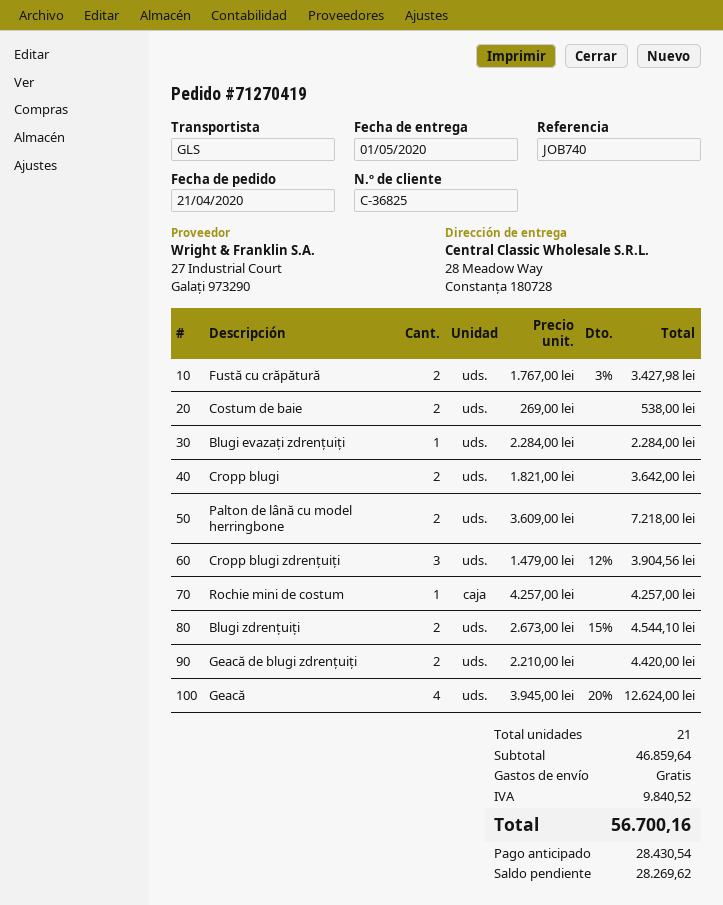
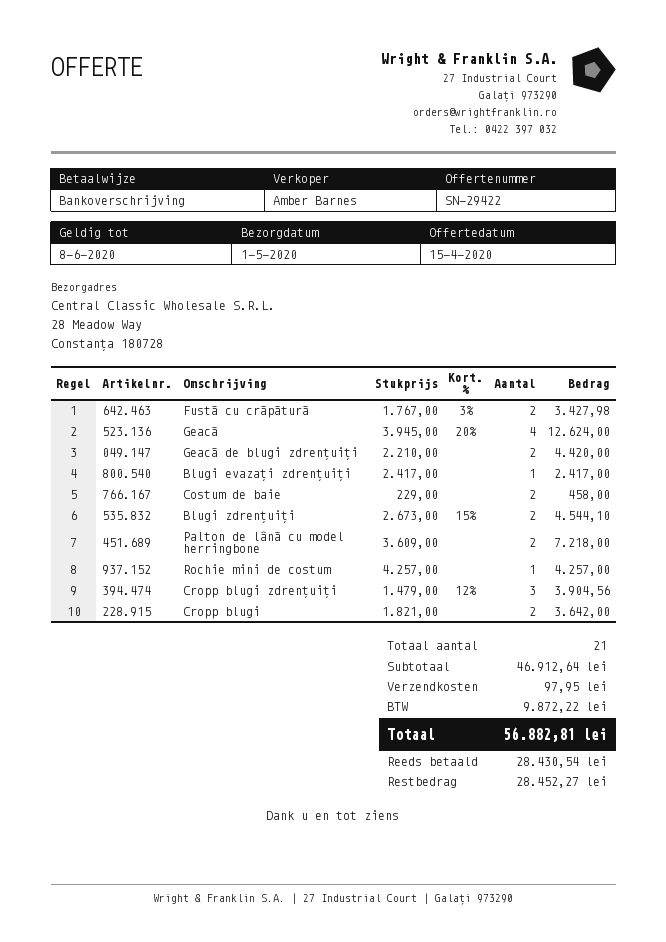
Costum de baie: 2 x 269.00 = 538.00 -> 2 x 229.00 = 458.00
Blugi evazați zdrențuiți: 1 x 2284.00 = 2284.00 -> 1 x 2417.00 = 2417.00
subtotal: 46859.64 -> 46912.64
shipping: 0.00 -> 97.95
tax: 9840.52 -> 9872.22
total: 56700.16 -> 56882.81
balance: 28269.62 -> 28452.27

